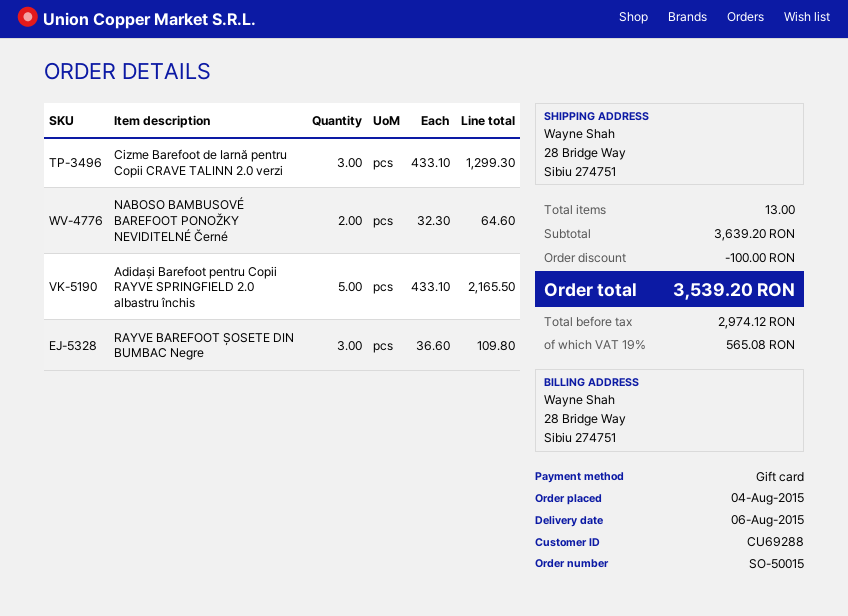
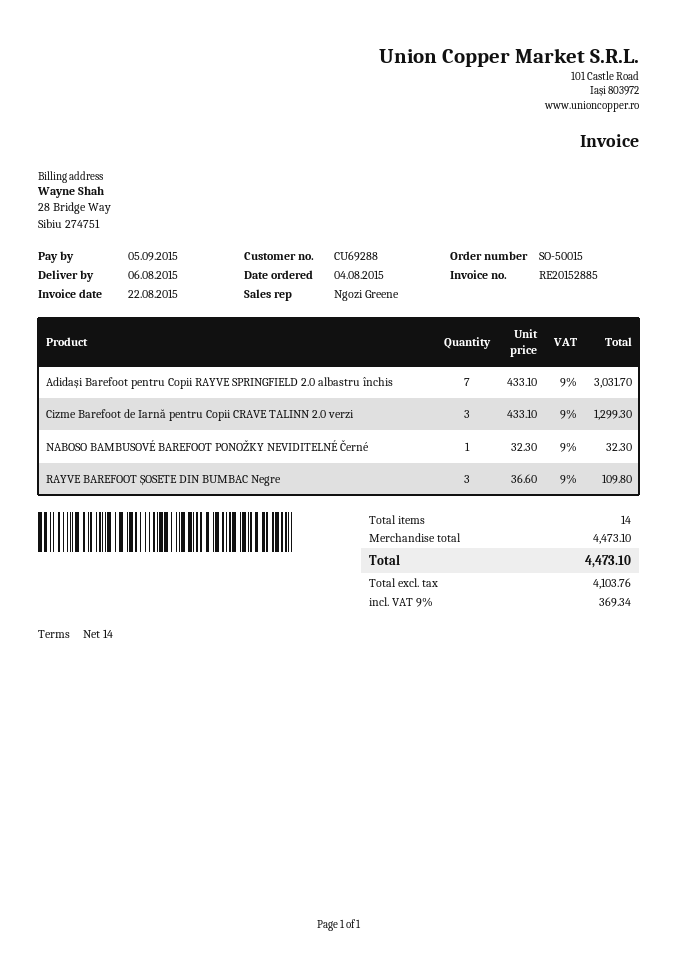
NABOSO BAMBUSOVÉ BAREFOOT PONOŽKY NEVIDITELNÉ Černé: 2 x 32.30 = 64.60 -> 1 x 32.30 = 32.30
Adidași Barefoot pentru Copii RAYVE SPRINGFIELD 2.0 albastru închis: 5 x 433.10 = 2165.50 -> 7 x 433.10 = 3031.70
total quantity: 13 -> 14
subtotal: 3639.20 -> 4473.10
discount: 100.00 -> none
net: 2974.12 -> 4103.76
tax: 19% = 565.08 -> 9% = 369.34
total: 3539.20 -> 4473.10

